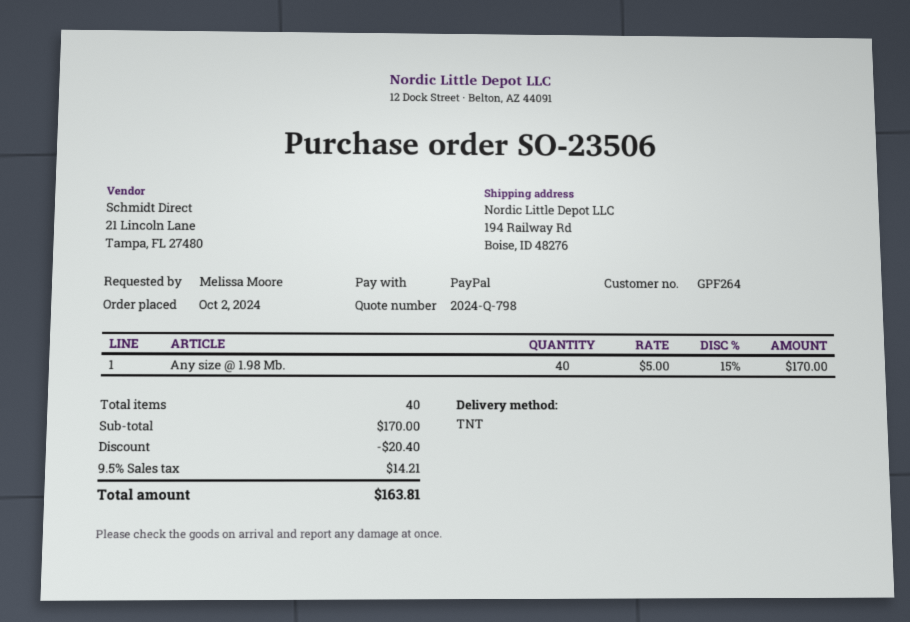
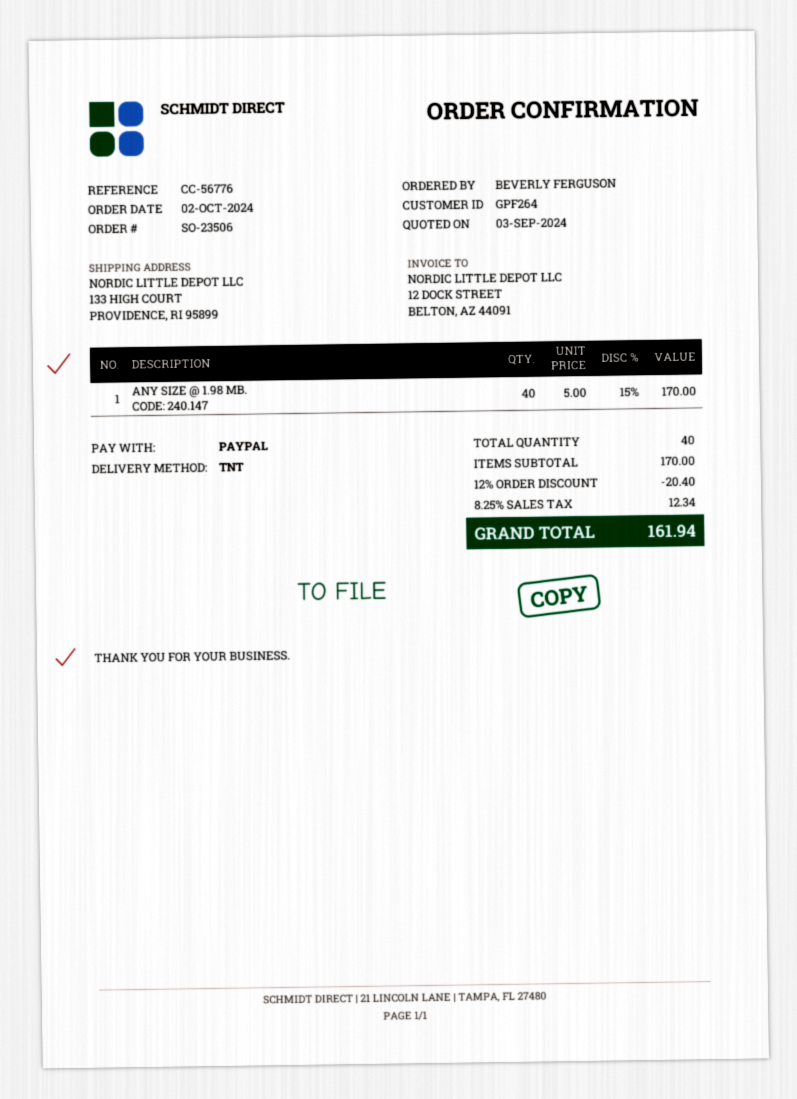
ordered by: Melissa Moore -> BEVERLY FERGUSON
ship to: 194 Railway Rd, Boise, ID 48276 -> 133 HIGH COURT, PROVIDENCE, RI 95899
tax: 9.5% = 14.21 -> 8.25% = 12.34
total: 163.81 -> 161.94

